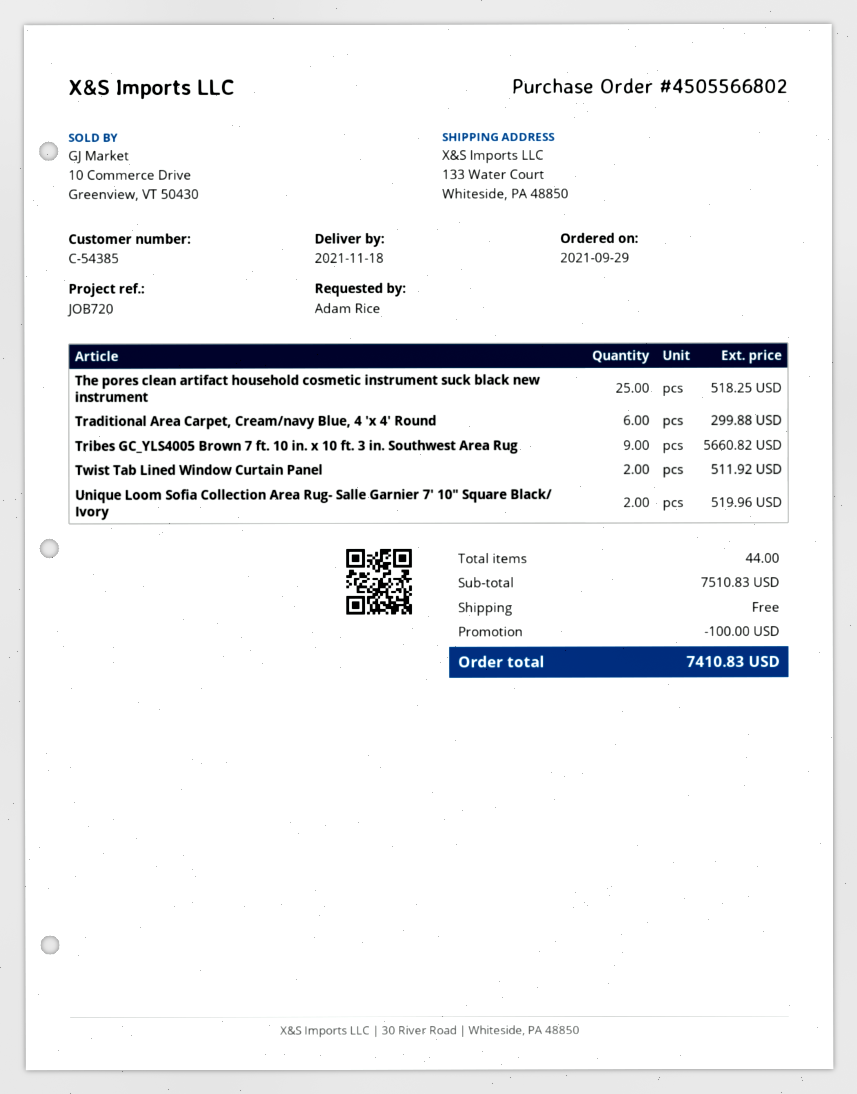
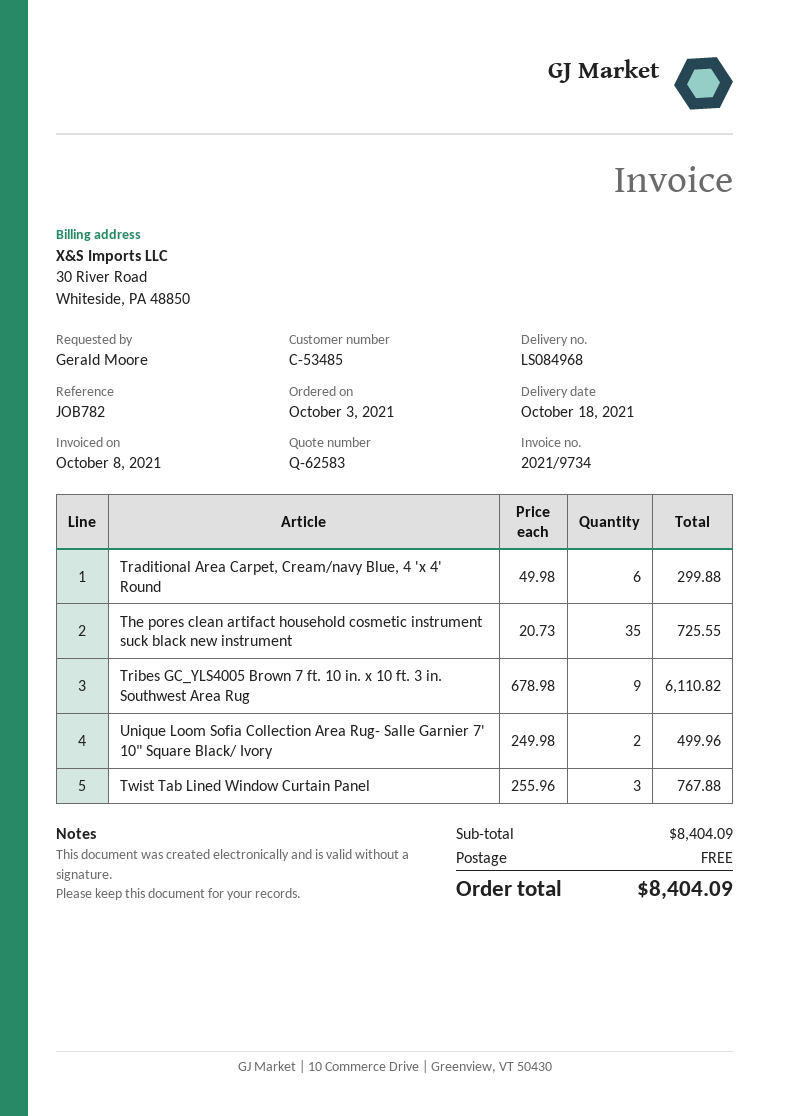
order date: 2021-09-29 -> 2021-10-03
delivery date: 2021-11-18 -> 2021-10-18
customer number: C-54385 -> C-53485
reference: JOB720 -> JOB782
ordered by: Adam Rice -> Gerald Moore
The pores clean artifact household cosmetic instrument suck black new instrument: 25 for 518.25 -> 35 for 725.55
Tribes GC_YLS4005 Brown 7 ft. 10 in. x 10 ft. 3 in. Southwest Area Rug: 9 for 5660.82 -> 9 for 6110.82
Twist Tab Lined Window Curtain Panel: 2 for 511.92 -> 3 for 767.88
Unique Loom Sofia Collection Area Rug- Salle Garnier 7' 10" Square Black/ Ivory: 2 for 519.96 -> 2 for 499.96
subtotal: 7510.83 -> 8404.09
discount: 100.00 -> none
total: 7410.83 -> 8404.09

